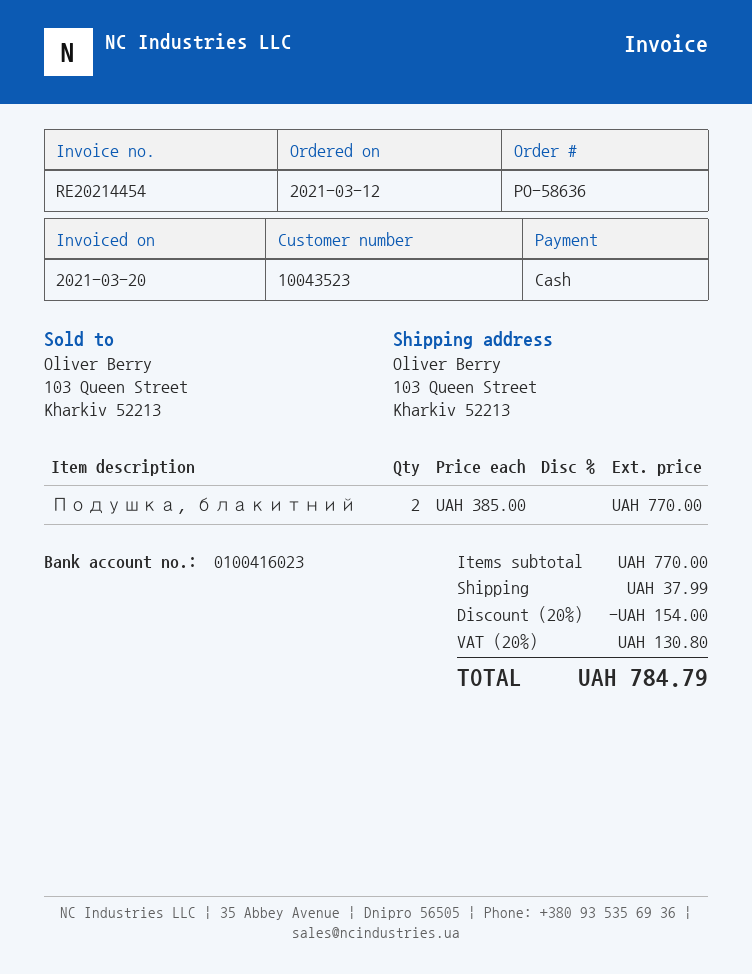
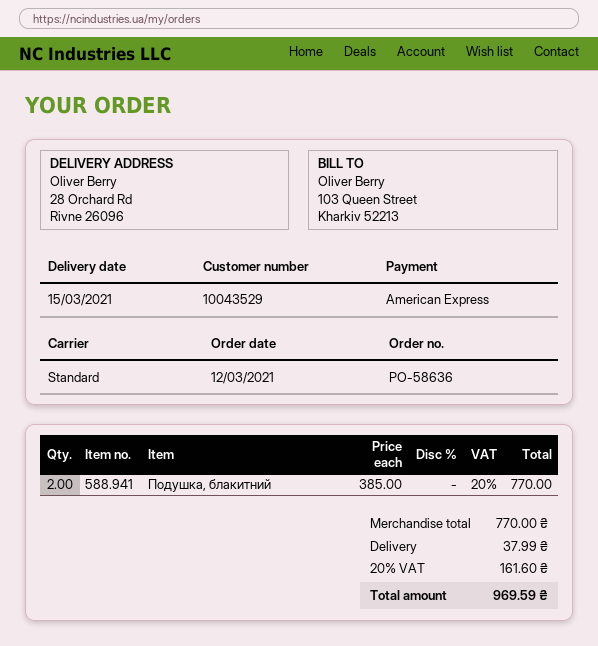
customer number: 10043523 -> 10043529
payment method: cash -> American Express
ship to: 103 Queen Street, Kharkiv 52213 -> 28 Orchard Rd, Rivne 26096
discount: 20% = 154.00 -> none
tax: 20% = 130.80 -> 20% = 161.60
total: 784.79 -> 969.59

